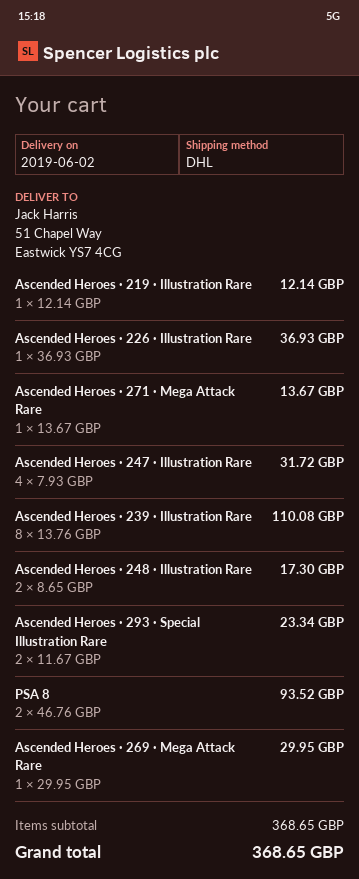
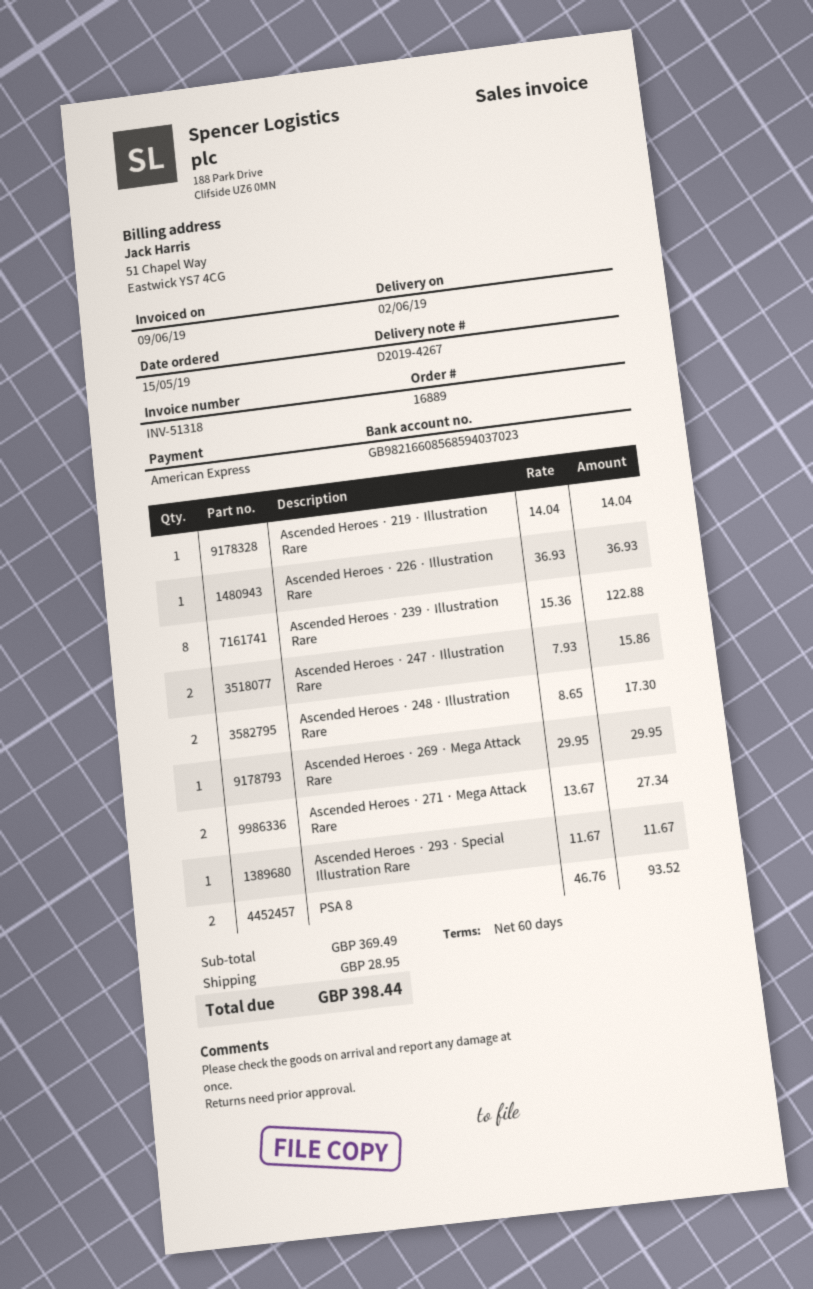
Ascended Heroes · 219 · Illustration Rare: 1 x 12.14 = 12.14 -> 1 x 14.04 = 14.04
Ascended Heroes · 271 · Mega Attack Rare: 1 x 13.67 = 13.67 -> 2 x 13.67 = 27.34
Ascended Heroes · 247 · Illustration Rare: 4 x 7.93 = 31.72 -> 2 x 7.93 = 15.86
Ascended Heroes · 239 · Illustration Rare: 8 x 13.76 = 110.08 -> 8 x 15.36 = 122.88
Ascended Heroes · 293 · Special Illustration Rare: 2 x 11.67 = 23.34 -> 1 x 11.67 = 11.67
subtotal: 368.65 -> 369.49
shipping: none -> 28.95
total: 368.65 -> 398.44

